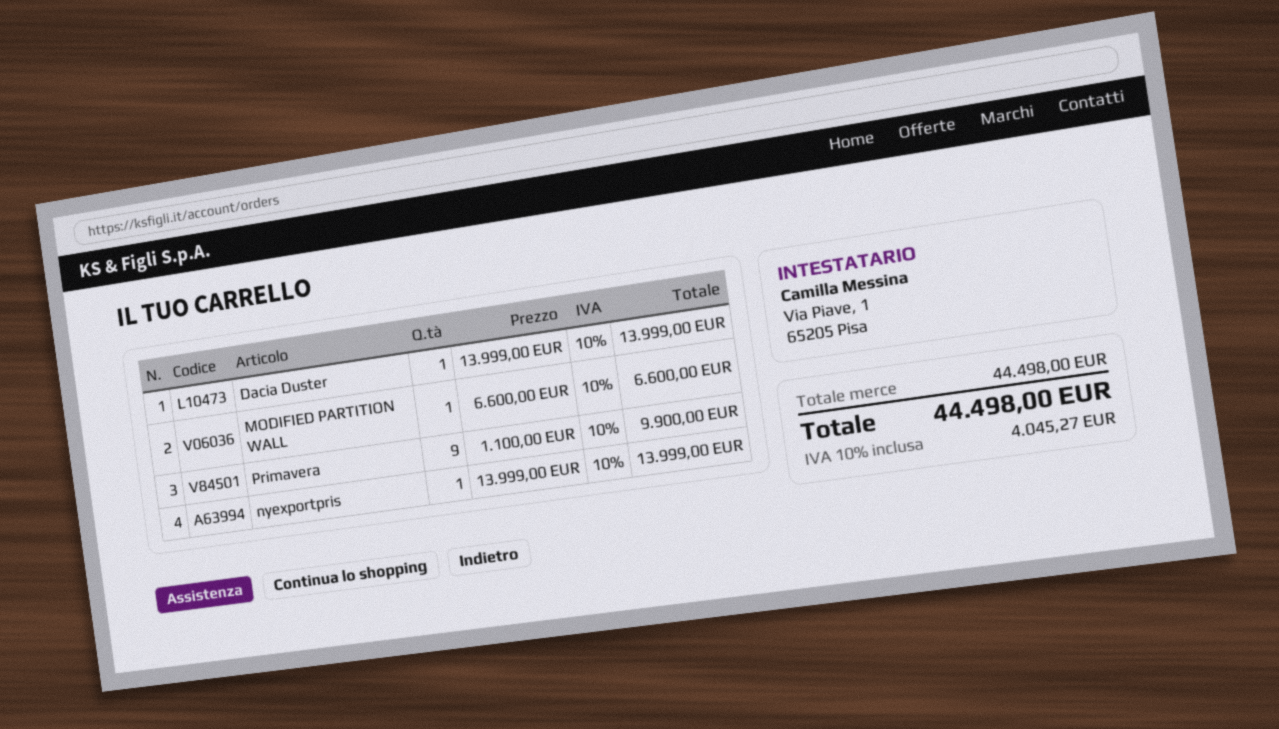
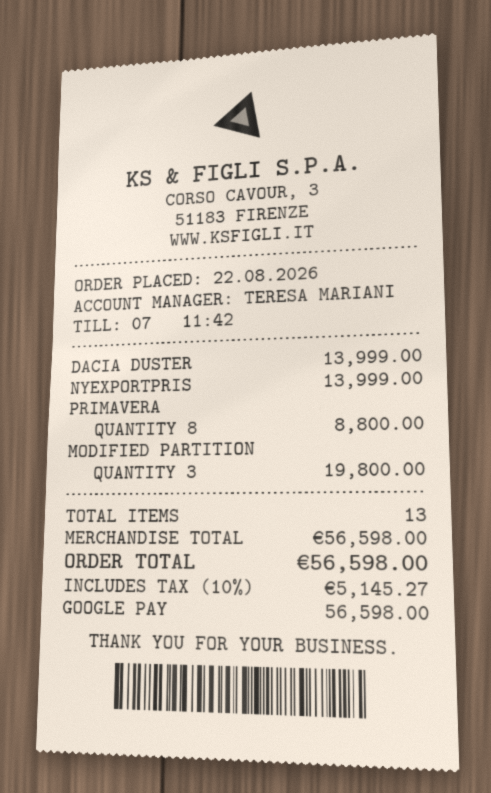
MODIFIED PARTITION WALL: 1 for 6600.00 -> 3 for 19800.00
Primavera: 9 for 9900.00 -> 8 for 8800.00
subtotal: 44498.00 -> 56598.00
tax: 10% = 4045.27 -> 10% = 5145.27
total: 44498.00 -> 56598.00

